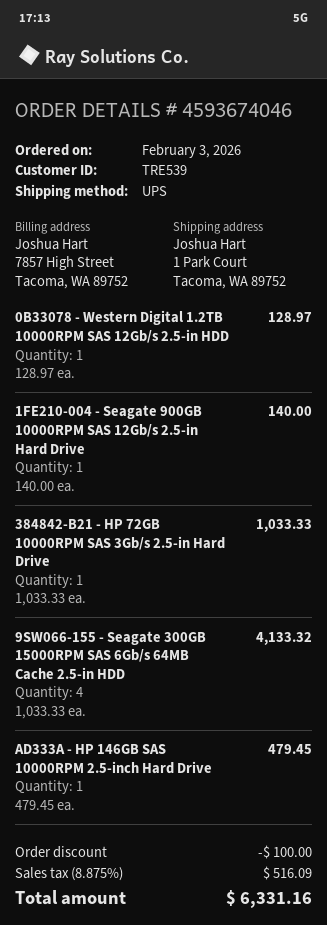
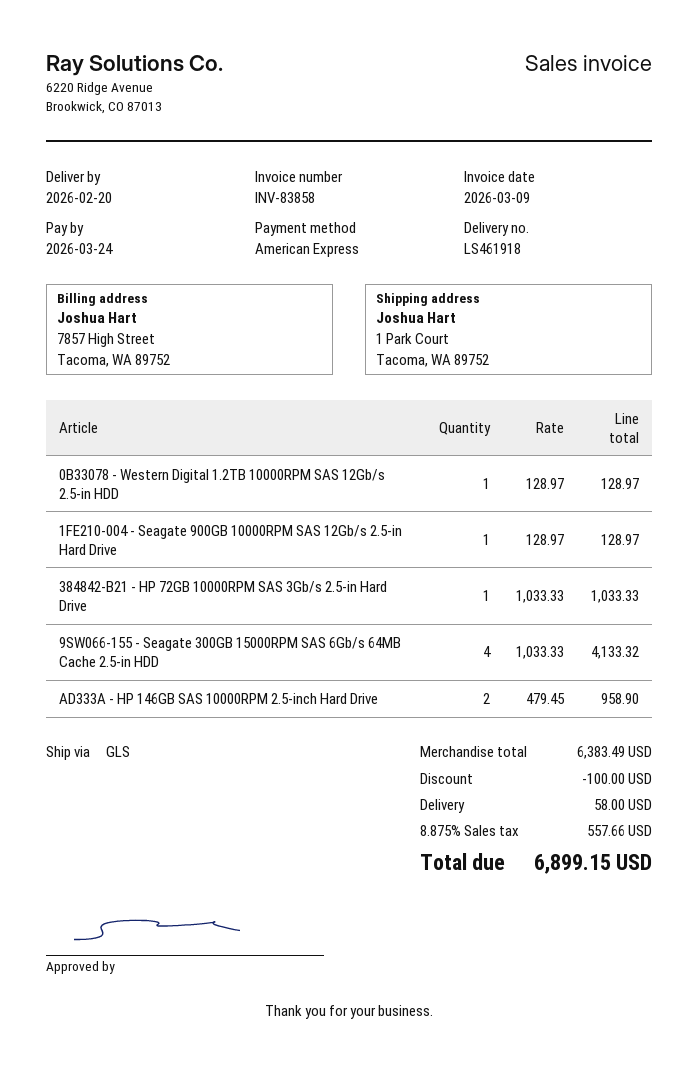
shipping method: UPS -> GLS
1FE210-004 - Seagate 900GB 10000RPM SAS 12Gb/s 2.5-in Hard Drive: 1 x 140.00 = 140.00 -> 1 x 128.97 = 128.97
AD333A - HP 146GB SAS 10000RPM 2.5-inch Hard Drive: 1 x 479.45 = 479.45 -> 2 x 479.45 = 958.90
shipping: none -> 58.00
tax: 8.875% = 516.09 -> 8.875% = 557.66
total: 6331.16 -> 6899.15

